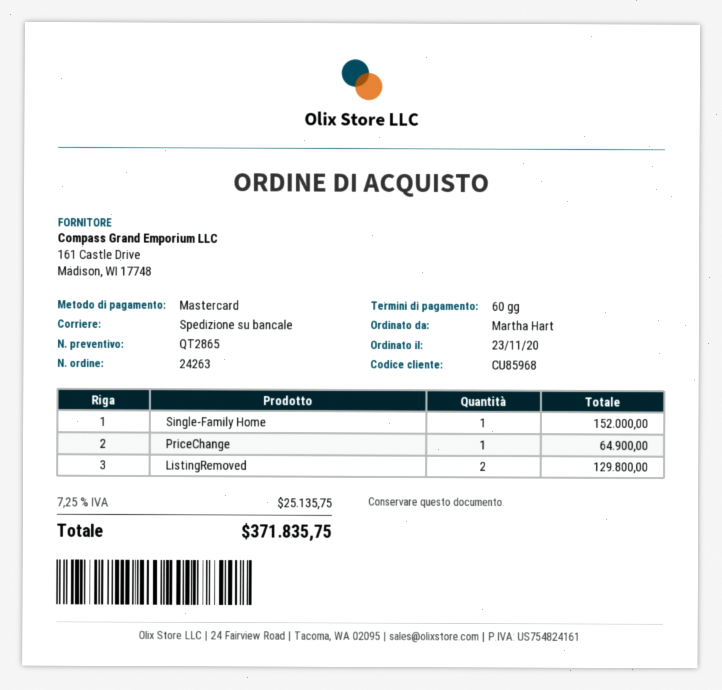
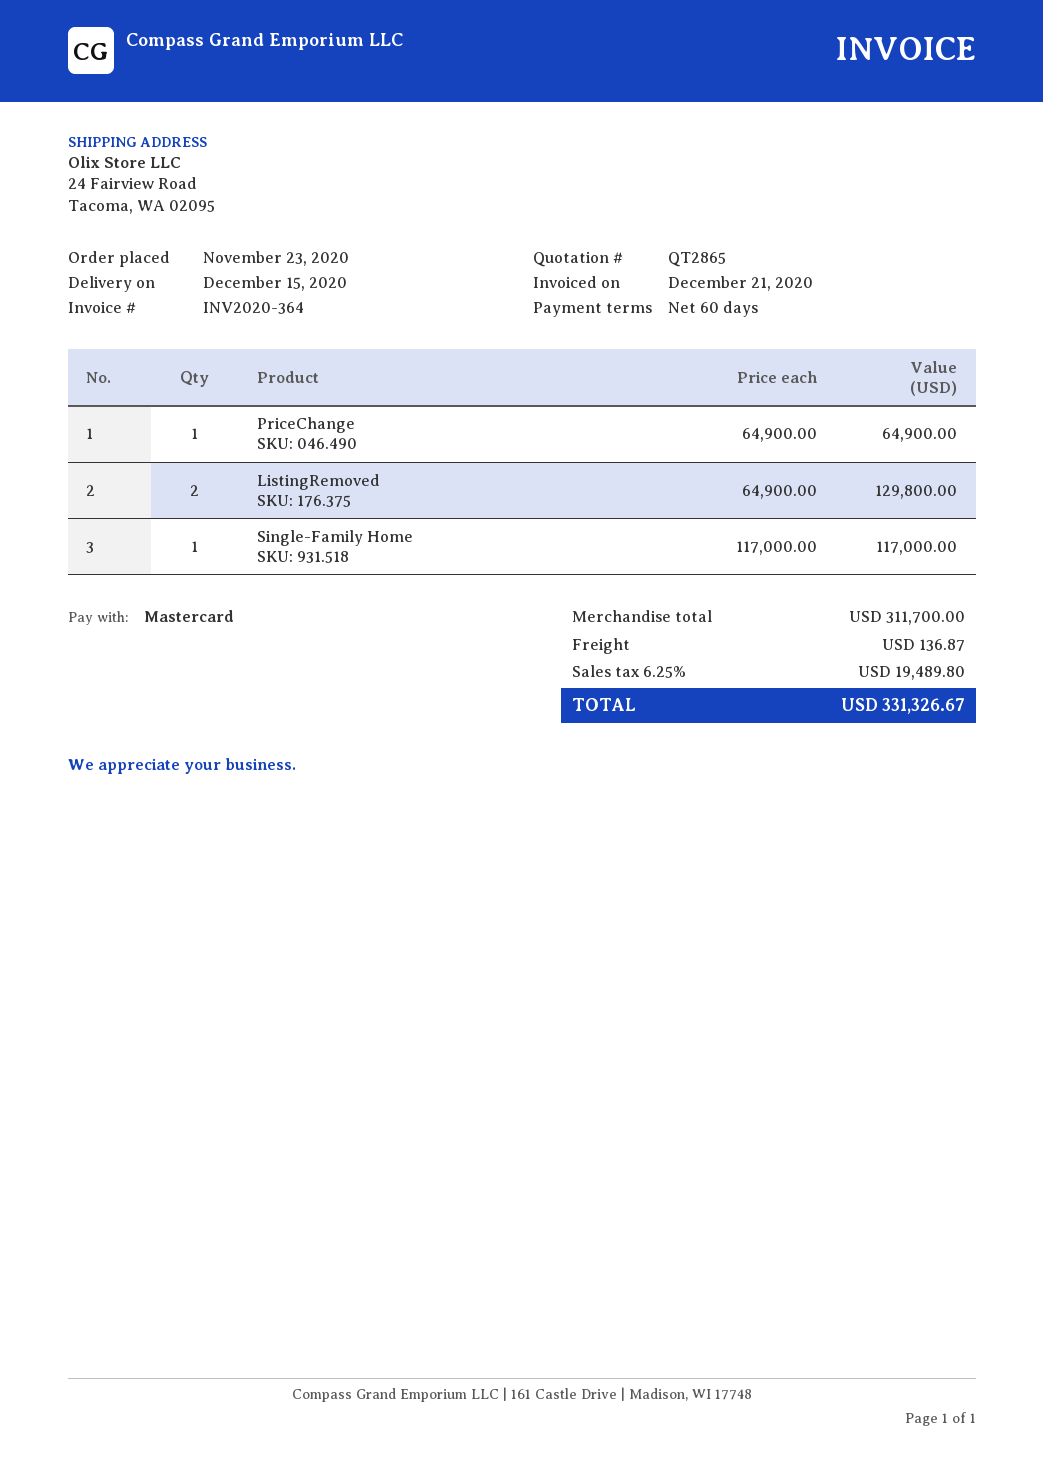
Single-Family Home: 1 for 152000.00 -> 1 for 117000.00
shipping: none -> 136.87
tax: 7.25% = 25135.75 -> 6.25% = 19489.80
total: 371835.75 -> 331326.67

